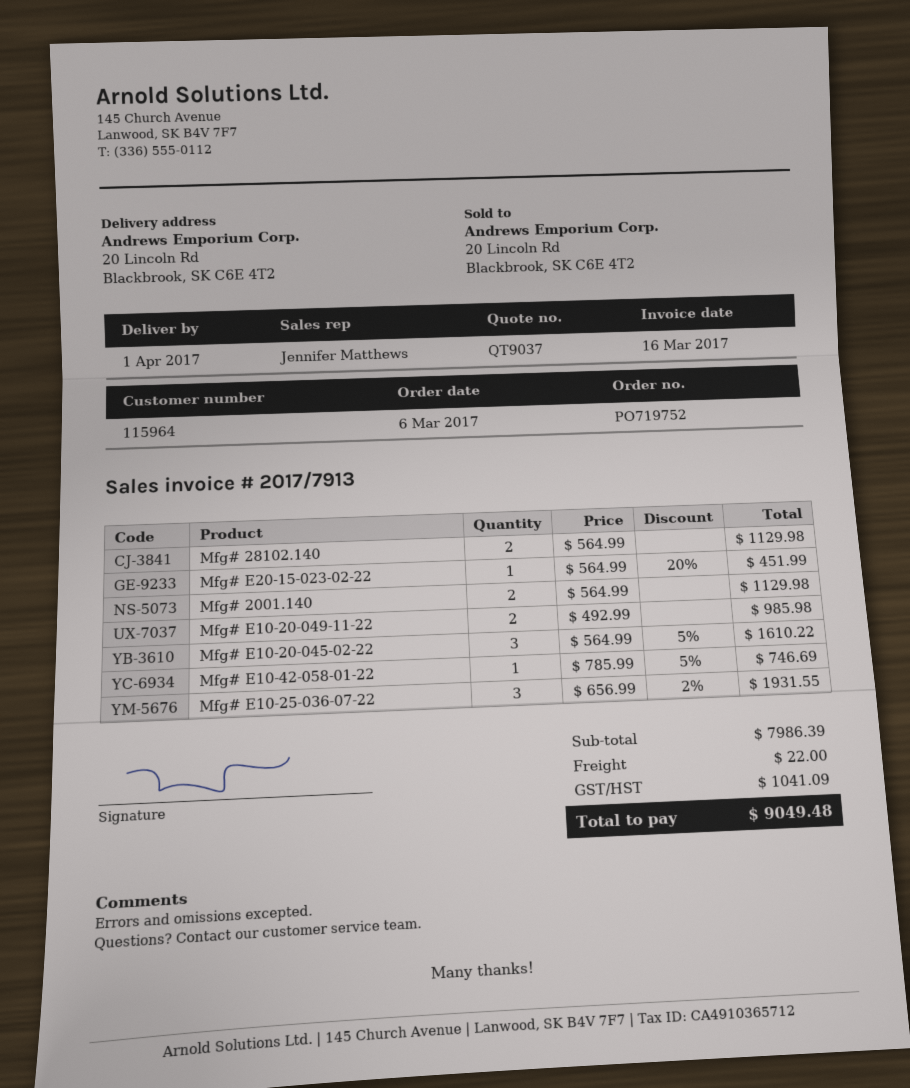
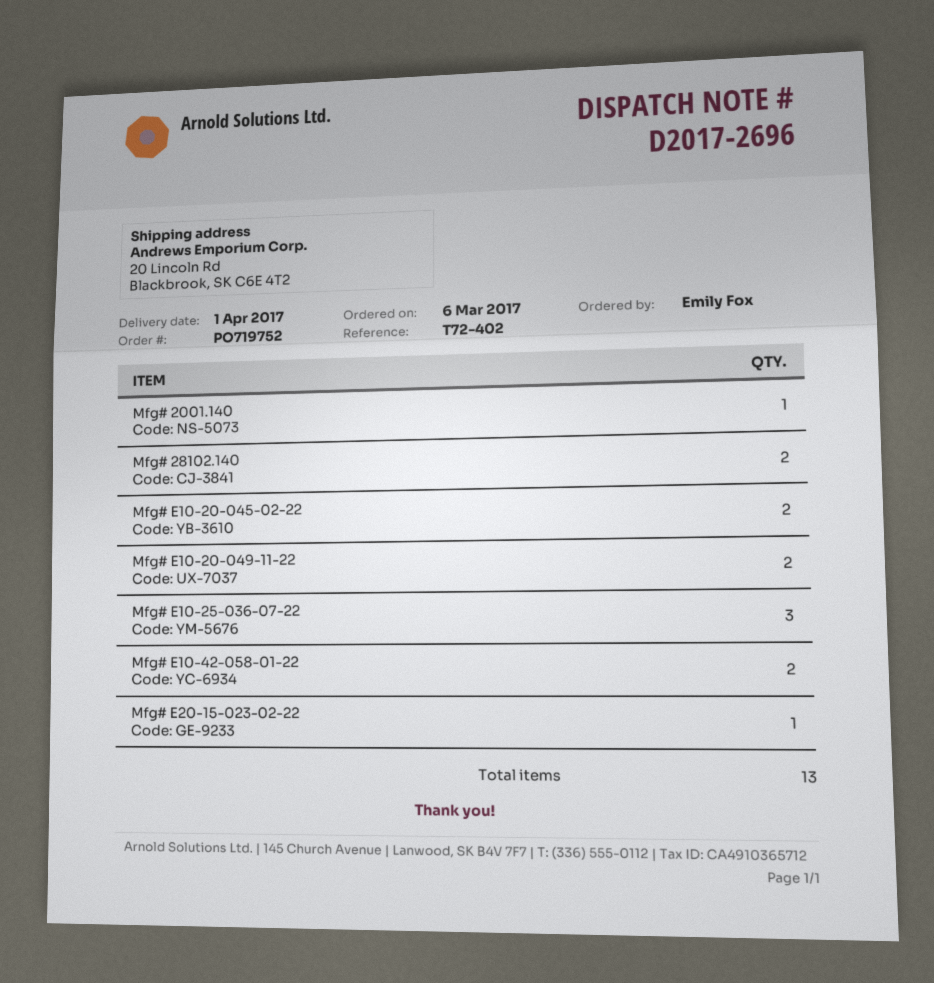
Mfg# 2001.140: 2 -> 1
Mfg# E10-20-045-02-22: 3 -> 2
Mfg# E10-42-058-01-22: 1 -> 2

